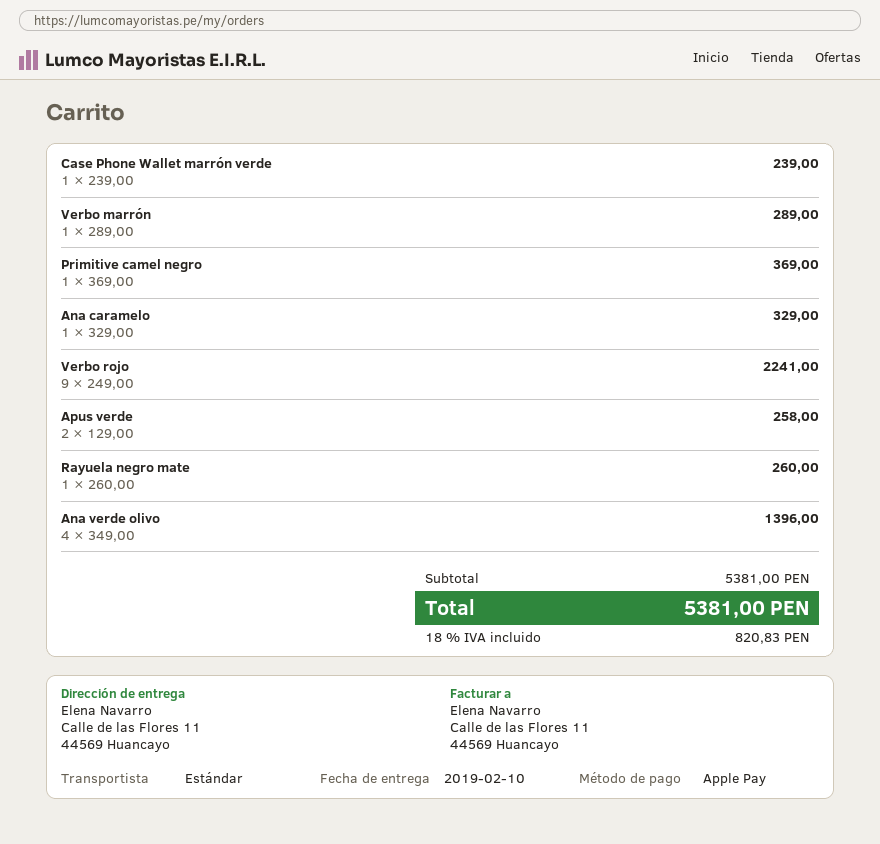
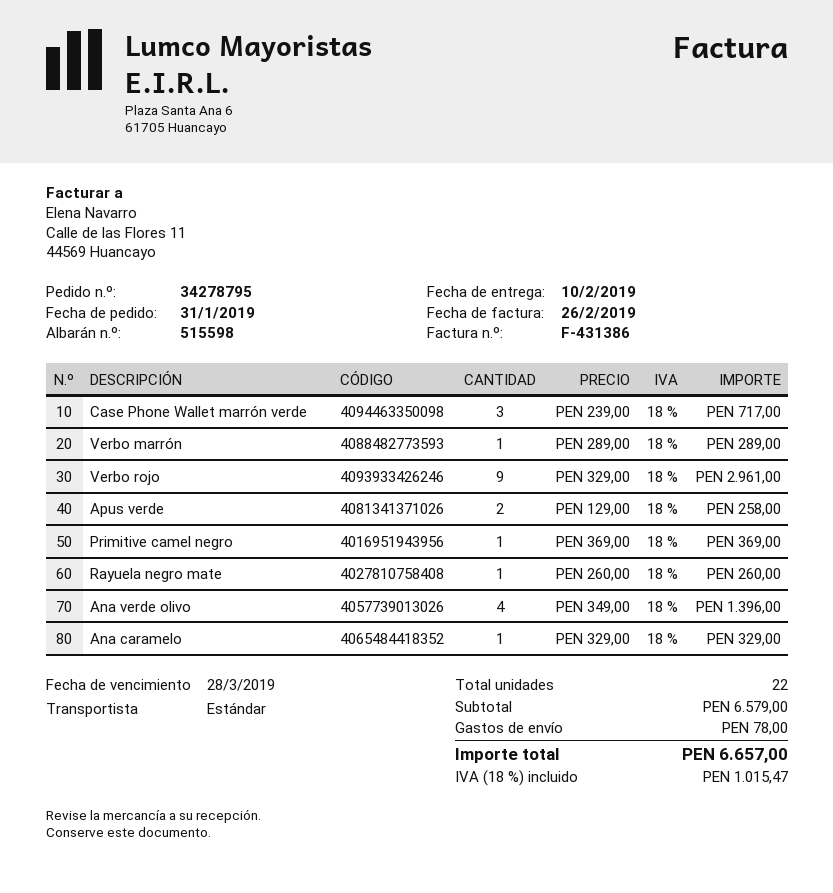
Case Phone Wallet marrón verde: 1 x 239.00 = 239.00 -> 3 x 239.00 = 717.00
Verbo rojo: 9 x 249.00 = 2241.00 -> 9 x 329.00 = 2961.00
subtotal: 5381.00 -> 6579.00
shipping: none -> 78.00
tax: 18% = 820.83 -> 18% = 1015.47
total: 5381.00 -> 6657.00

